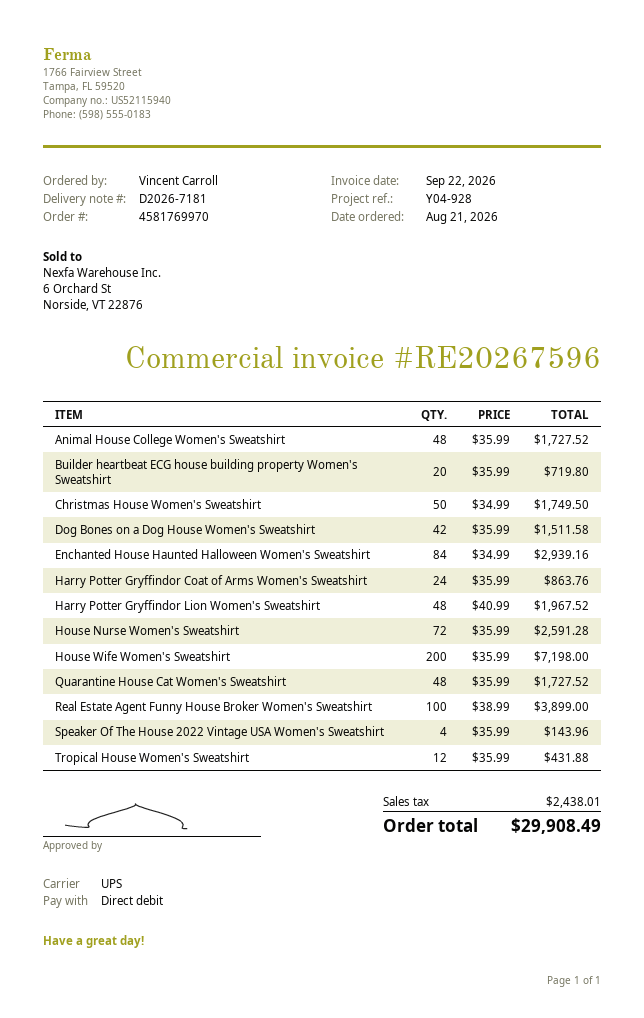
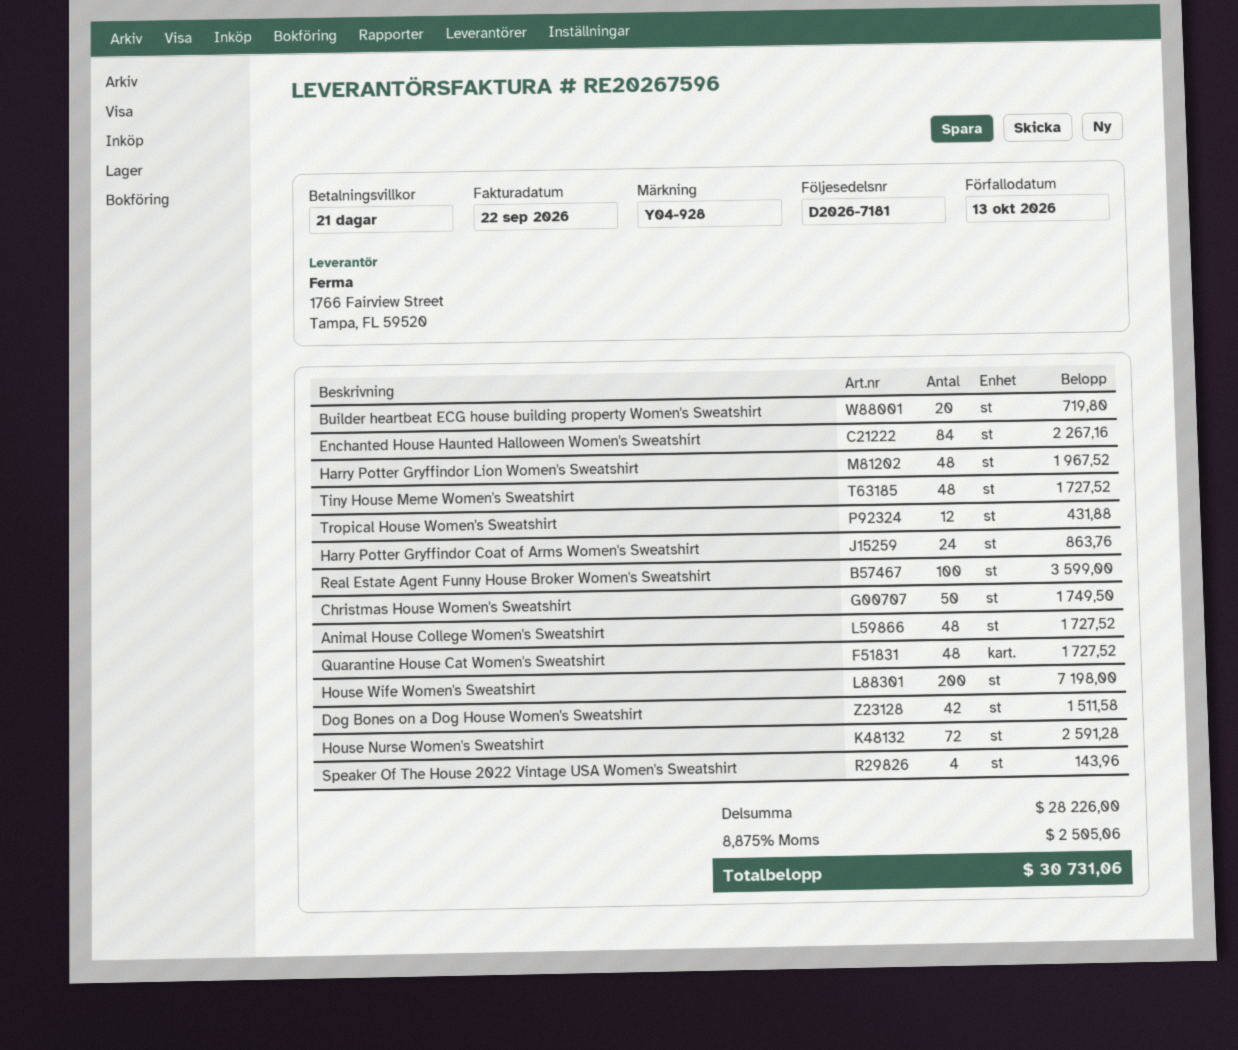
Enchanted House Haunted Halloween Women's Sweatshirt: 84 for 2939.16 -> 84 for 2267.16
Real Estate Agent Funny House Broker Women's Sweatshirt: 100 for 3899.00 -> 100 for 3599.00
Tiny House Meme Women's Sweatshirt: none -> 48 for 1727.52
tax: 2438.01 -> 2505.06
total: 29908.49 -> 30731.06

